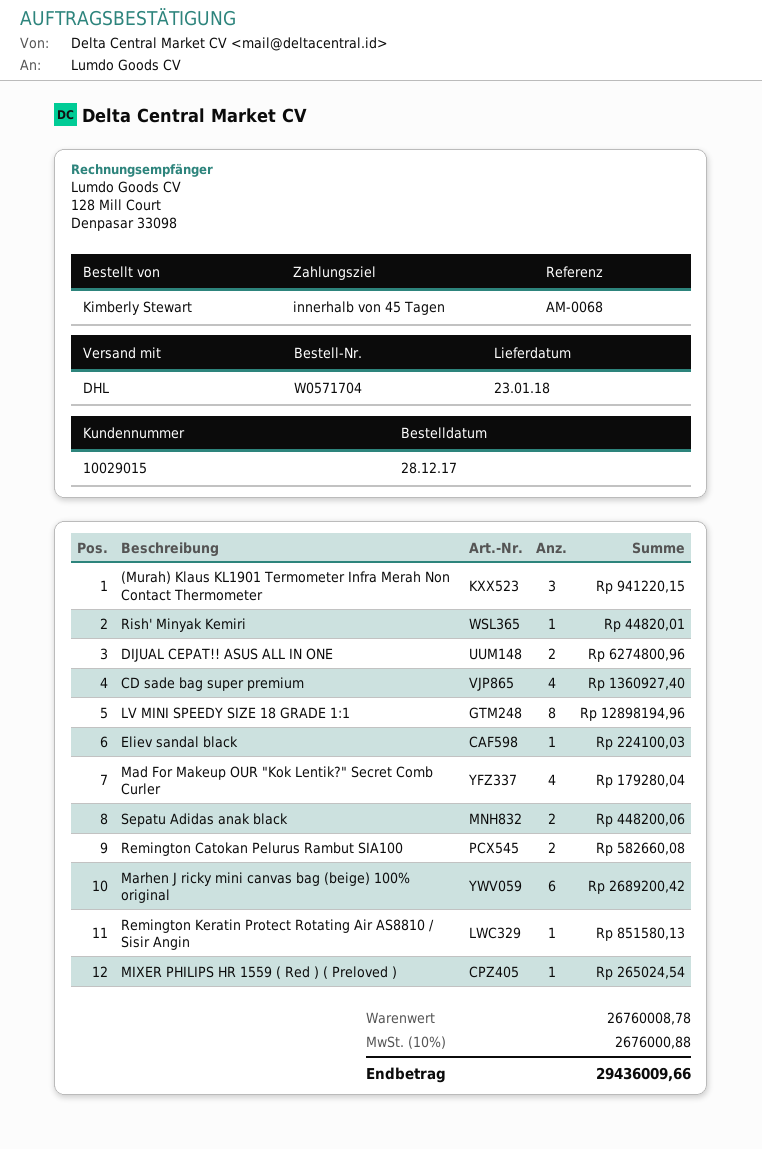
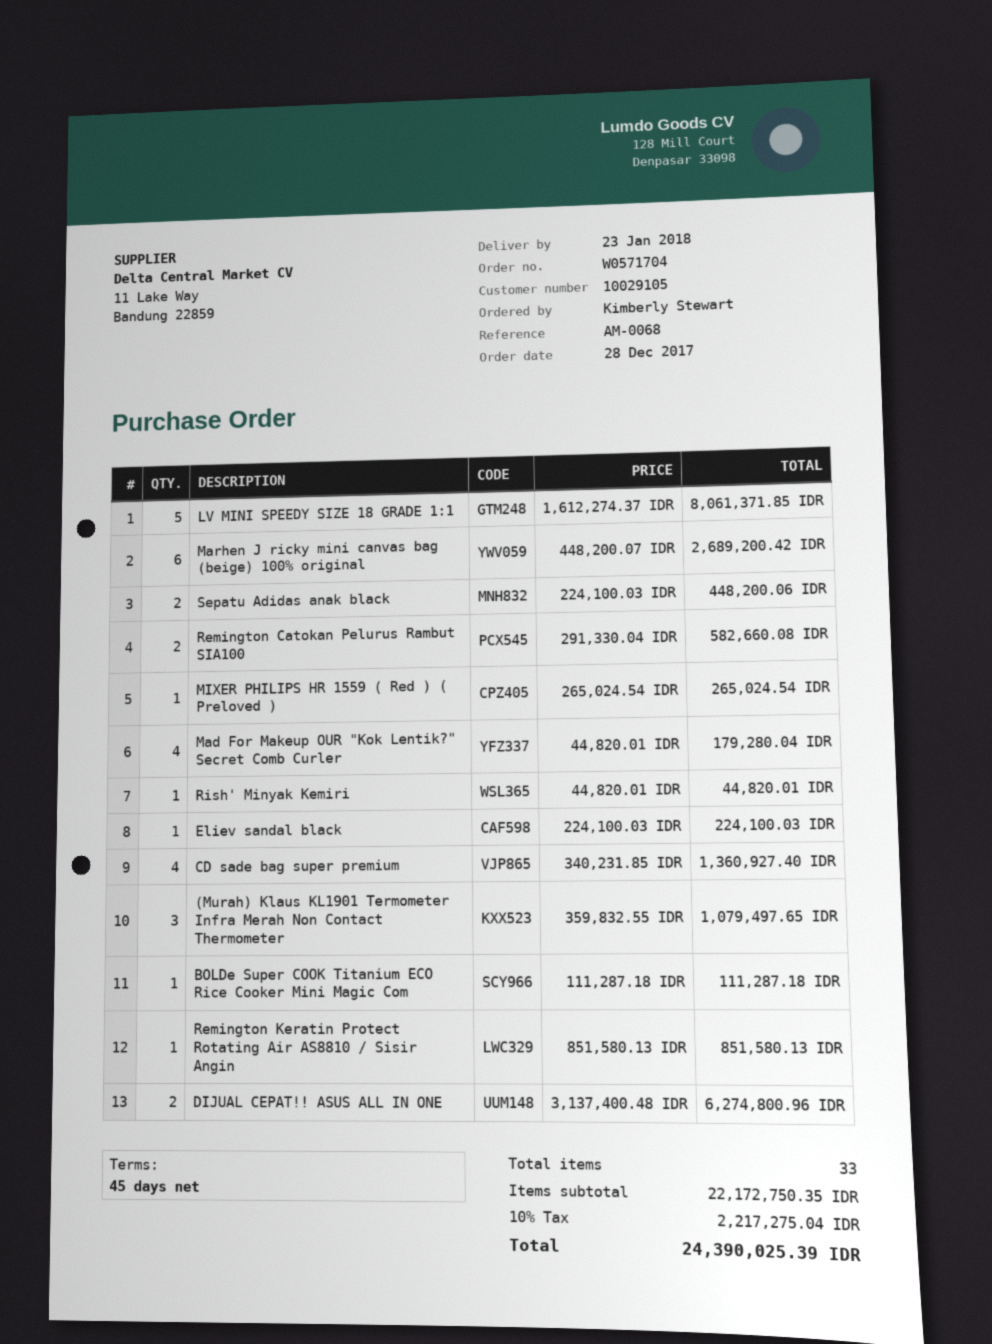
customer number: 10029015 -> 10029105
(Murah) Klaus KL1901 Termometer Infra Merah Non Contact Thermometer: 3 for 941220.15 -> 3 for 1079497.65
LV MINI SPEEDY SIZE 18 GRADE 1:1: 8 for 12898194.96 -> 5 for 8061371.85
BOLDe Super COOK Titanium ECO Rice Cooker Mini Magic Com: none -> 1 for 111287.18
subtotal: 26760008.78 -> 22172750.35
tax: 10% = 2676000.88 -> 10% = 2217275.04
total: 29436009.66 -> 24390025.39

